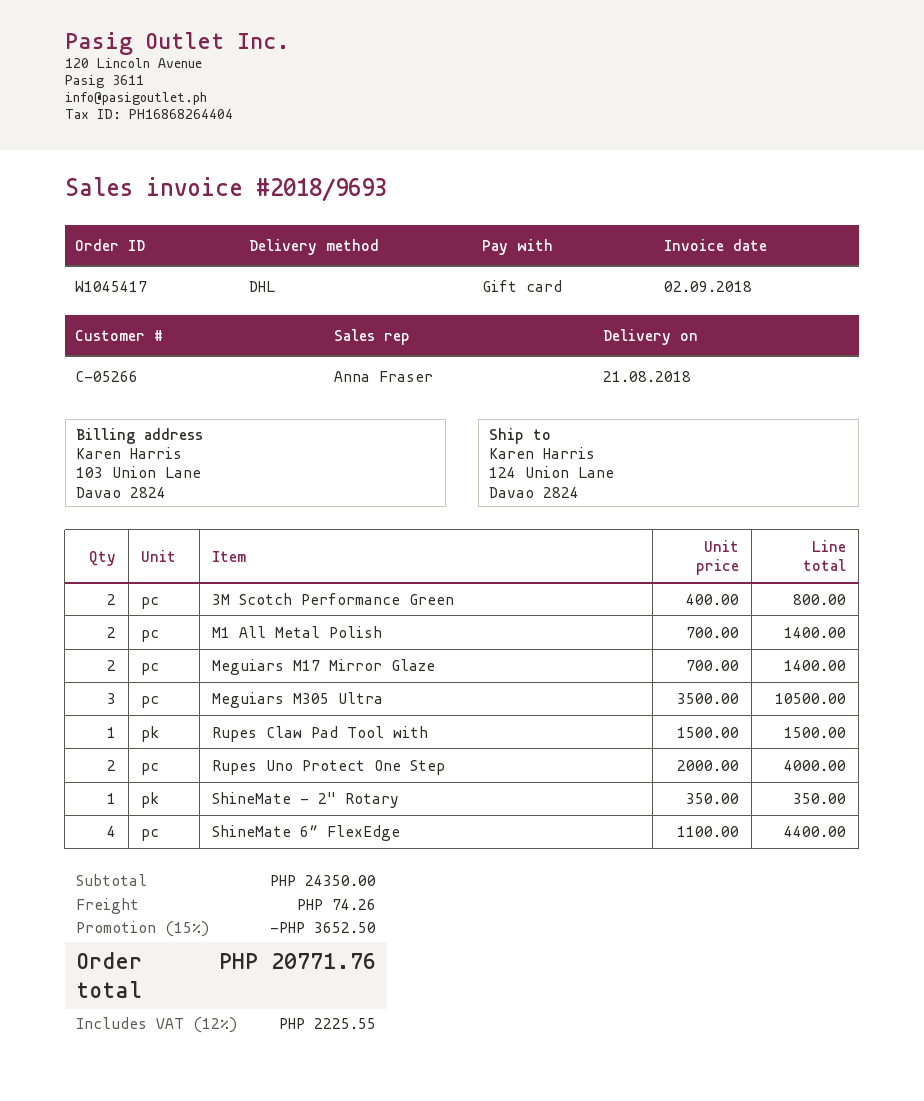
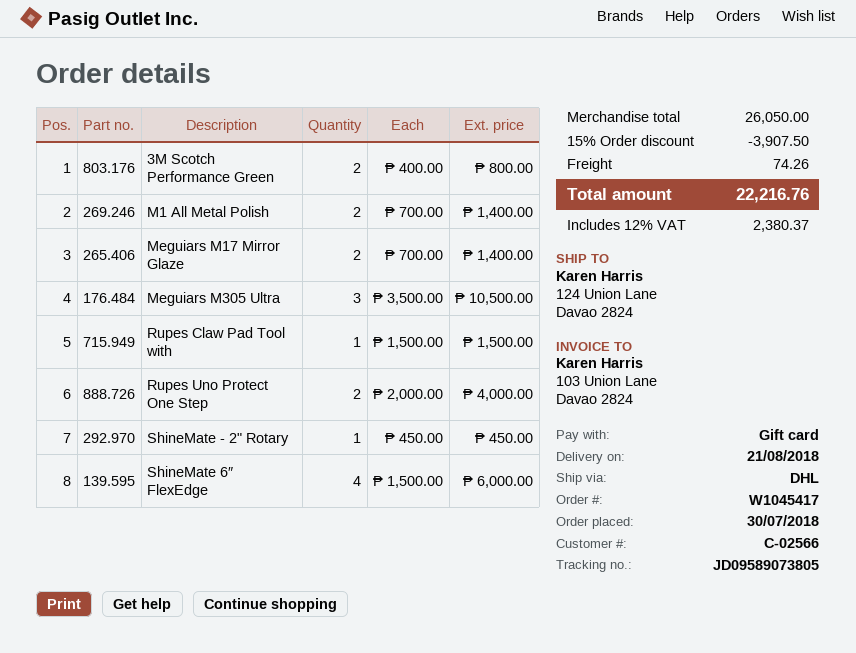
customer number: C-05266 -> C-02566
ShineMate - 2" Rotary: 1 x 350.00 = 350.00 -> 1 x 450.00 = 450.00
ShineMate 6″ FlexEdge: 4 x 1100.00 = 4400.00 -> 4 x 1500.00 = 6000.00
subtotal: 24350.00 -> 26050.00
discount: 15% = 3652.50 -> 15% = 3907.50
tax: 12% = 2225.55 -> 12% = 2380.37
total: 20771.76 -> 22216.76

